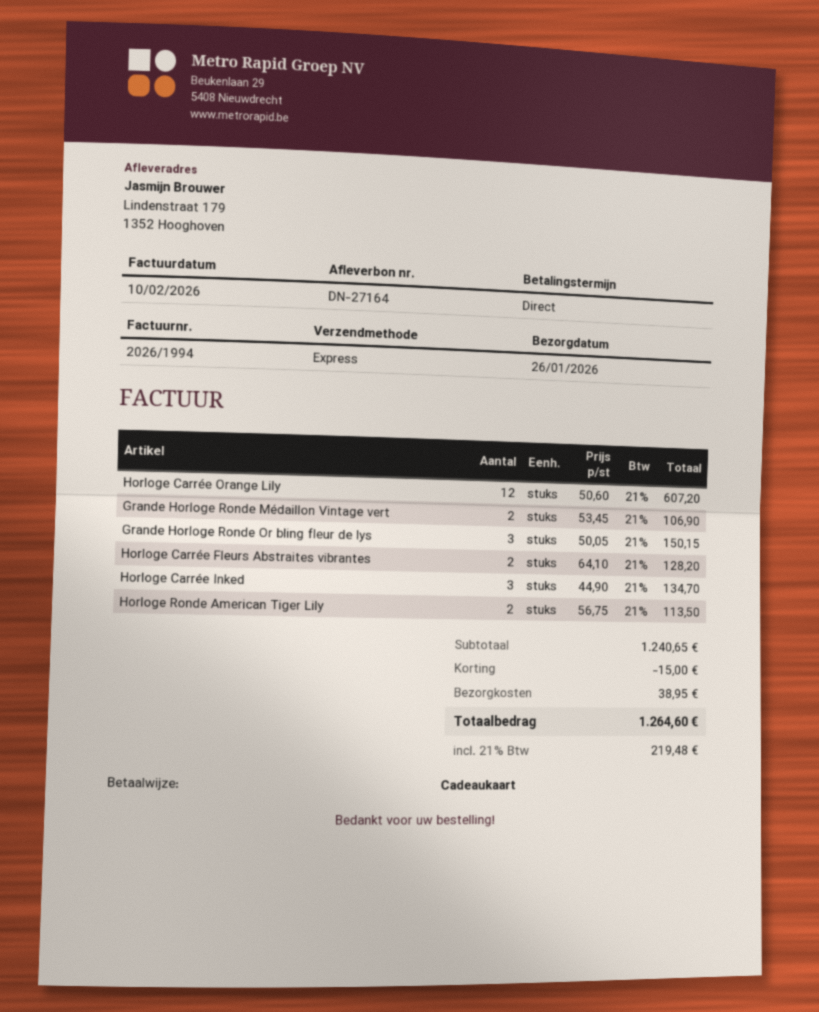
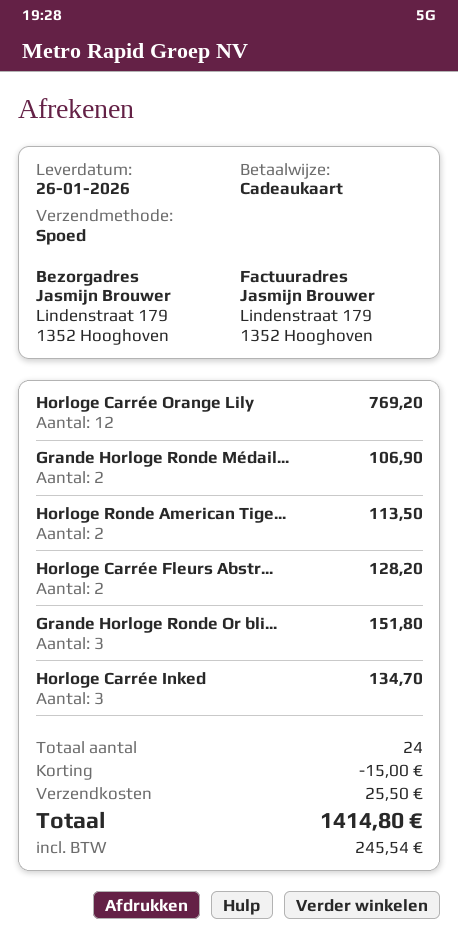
Horloge Carrée Orange Lily: 12 for 607.20 -> 12 for 769.20
Grande Horloge Ronde Or bling fleur de lys: 3 for 150.15 -> 3 for 151.80
shipping: 38.95 -> 25.50
tax: 219.48 -> 245.54
total: 1264.60 -> 1414.80

